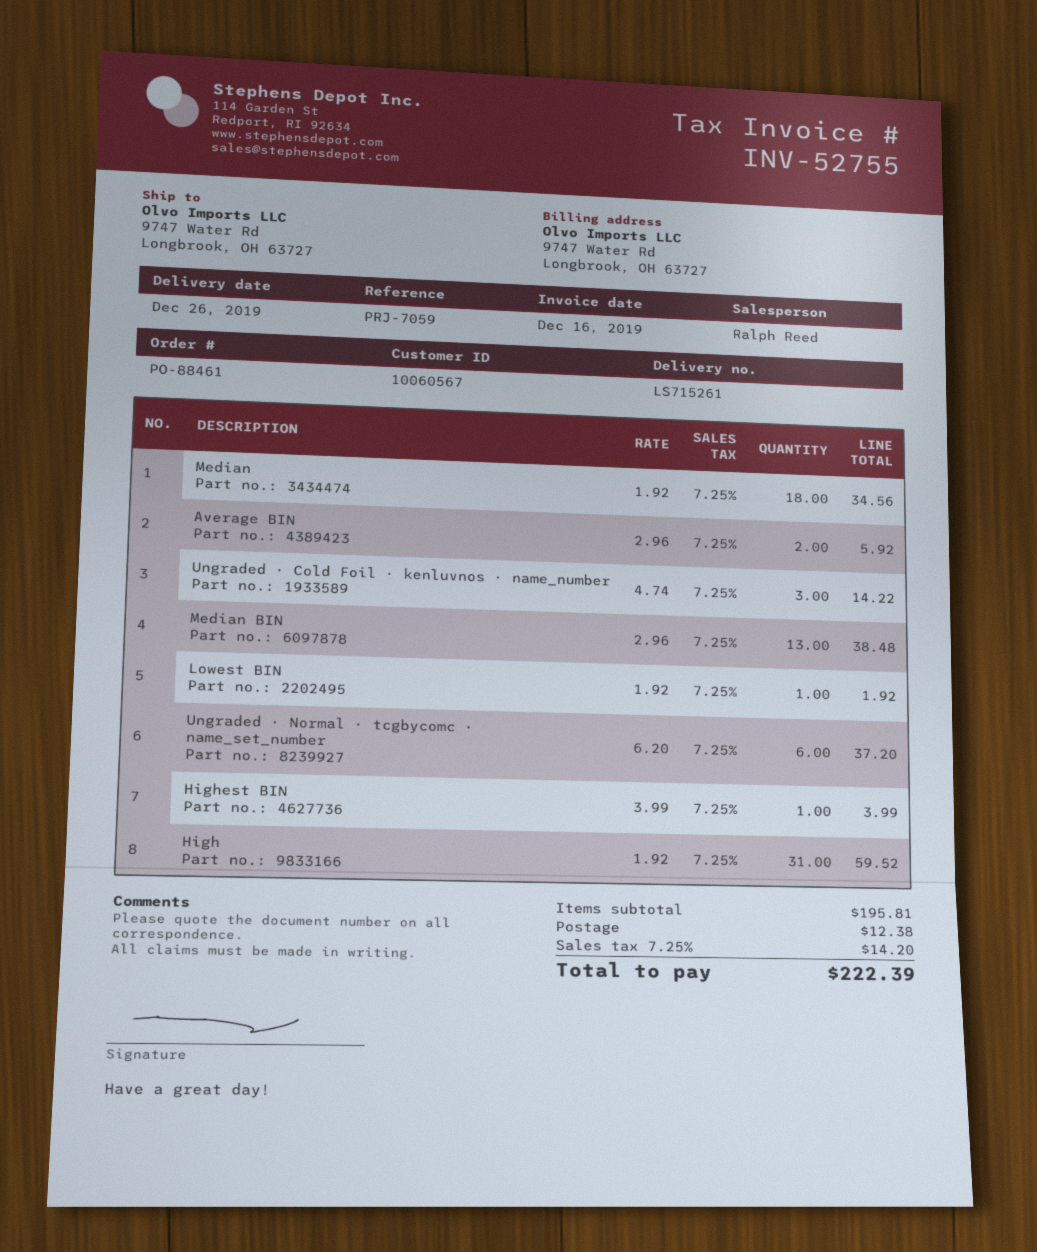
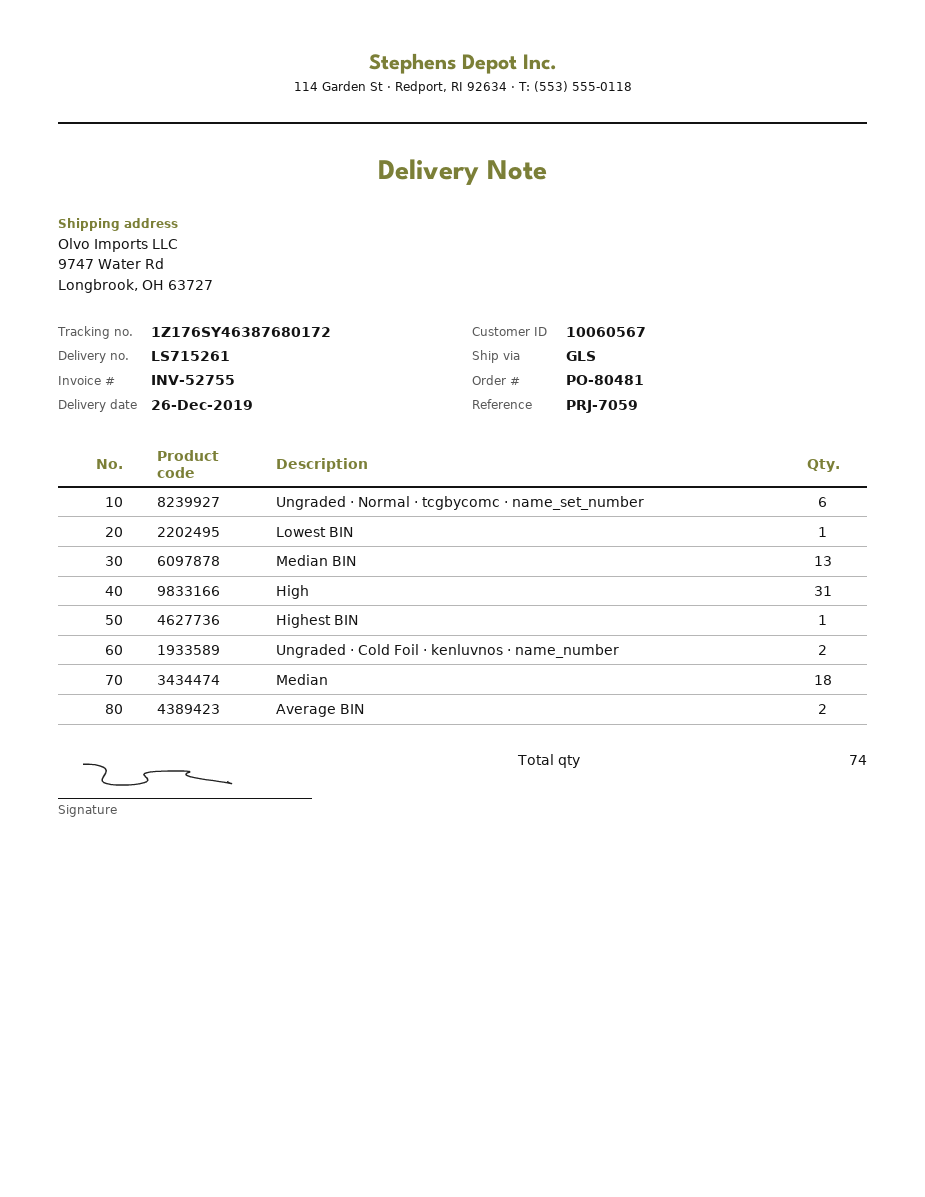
order number: PO-88461 -> PO-80481
Ungraded · Cold Foil · kenluvnos · name_number: 3 -> 2

